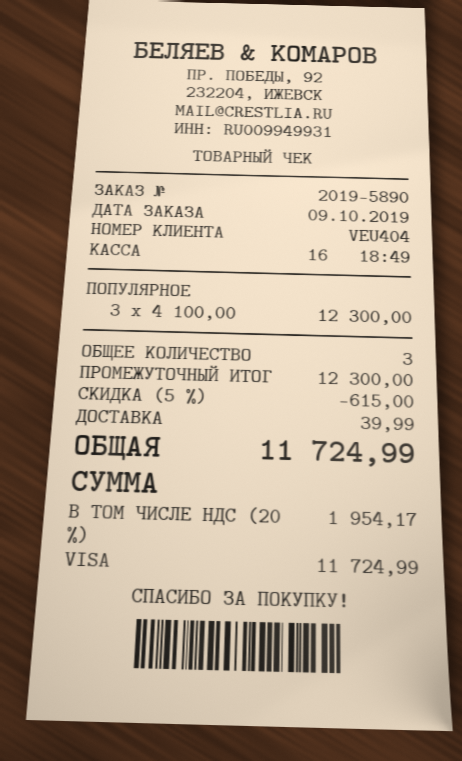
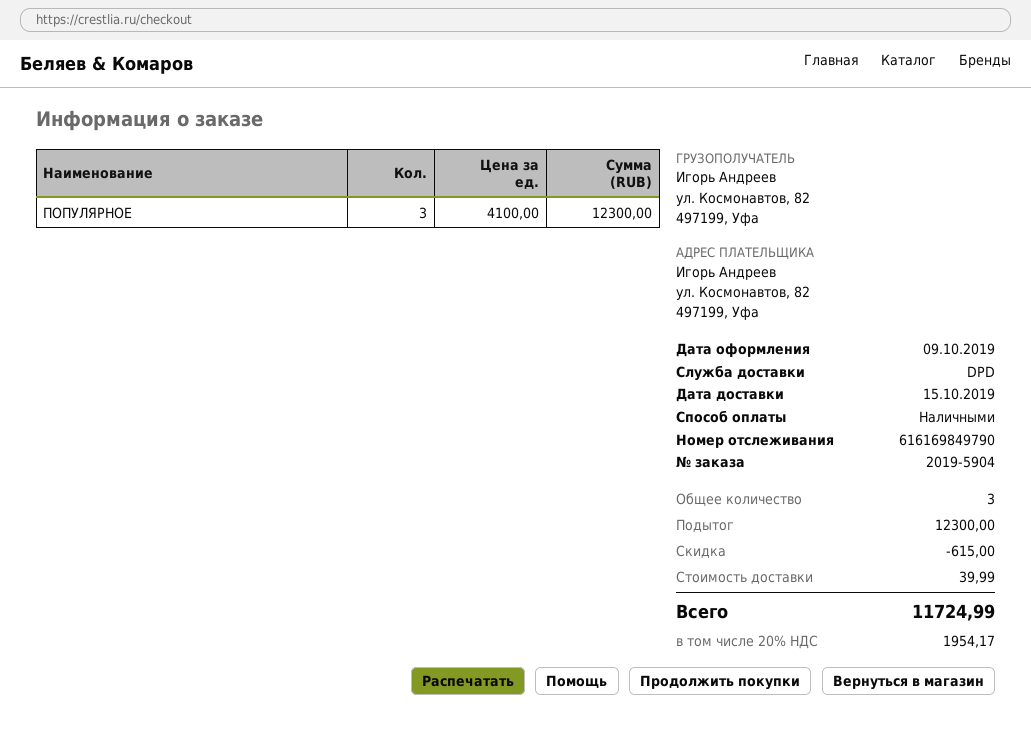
order number: 2019-5890 -> 2019-5904
payment method: Visa -> cash

